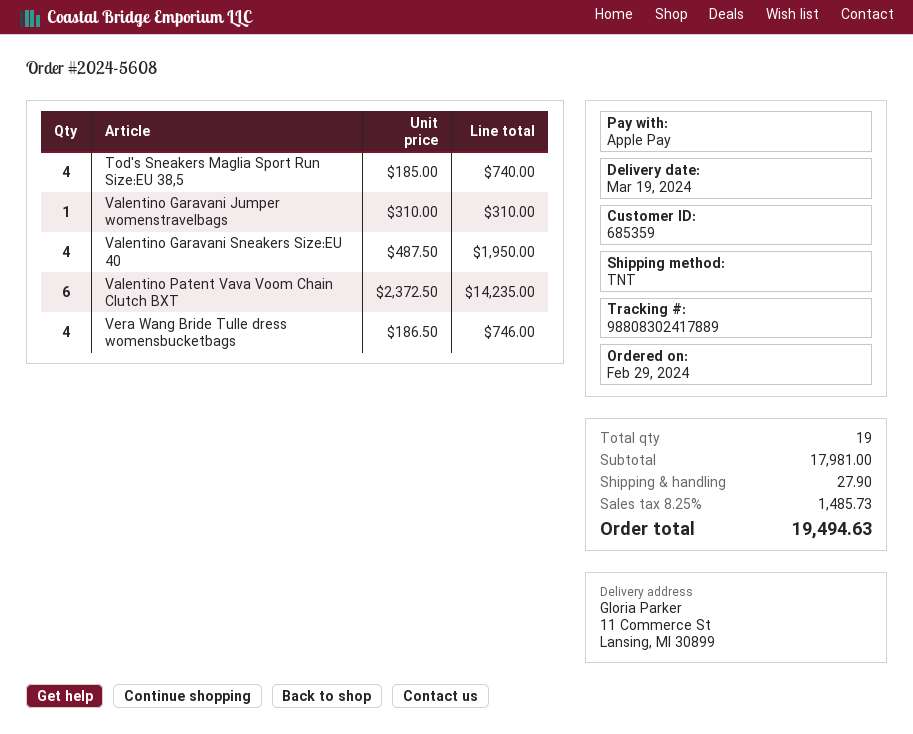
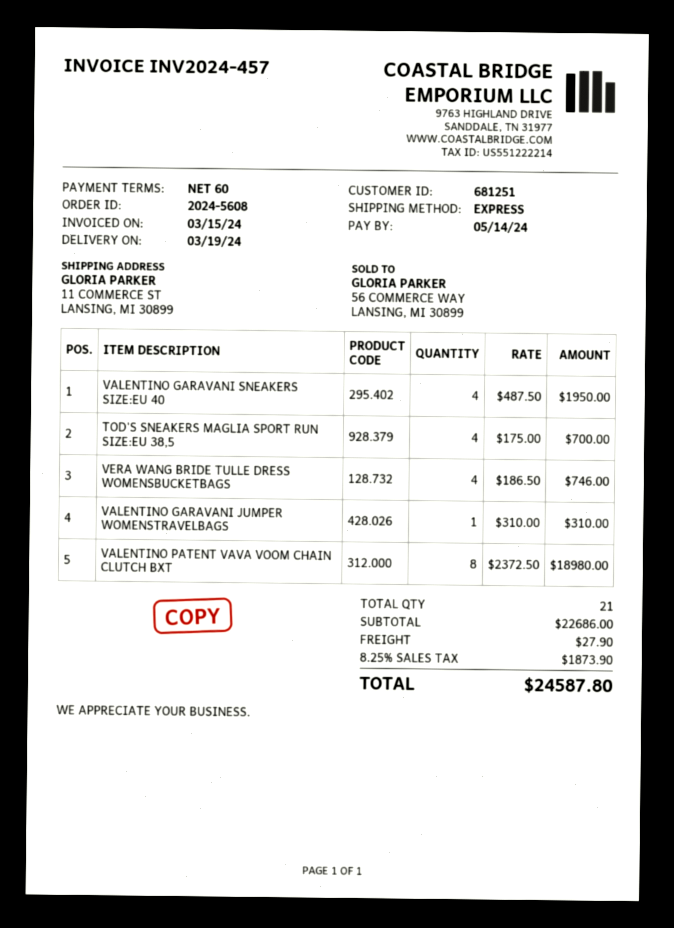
customer number: 685359 -> 681251
shipping method: TNT -> express
Tod's Sneakers Maglia Sport Run Size:EU 38,5: 4 x 185.00 = 740.00 -> 4 x 175.00 = 700.00
Valentino Patent Vava Voom Chain Clutch BXT: 6 x 2372.50 = 14235.00 -> 8 x 2372.50 = 18980.00
total quantity: 19 -> 21
subtotal: 17981.00 -> 22686.00
tax: 8.25% = 1485.73 -> 8.25% = 1873.90
total: 19494.63 -> 24587.80

